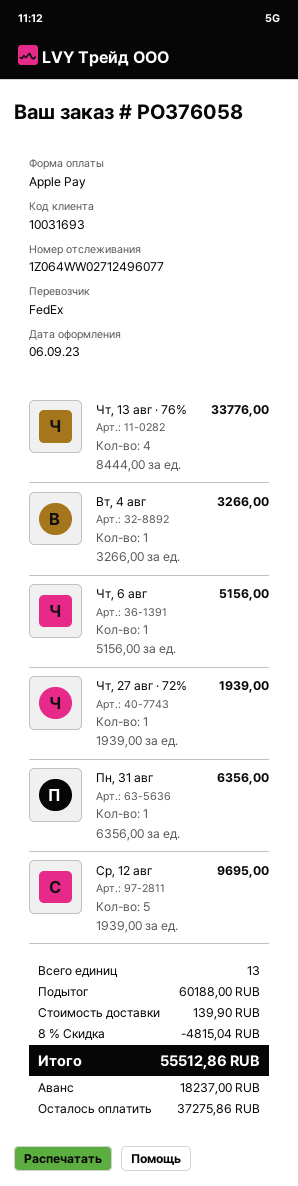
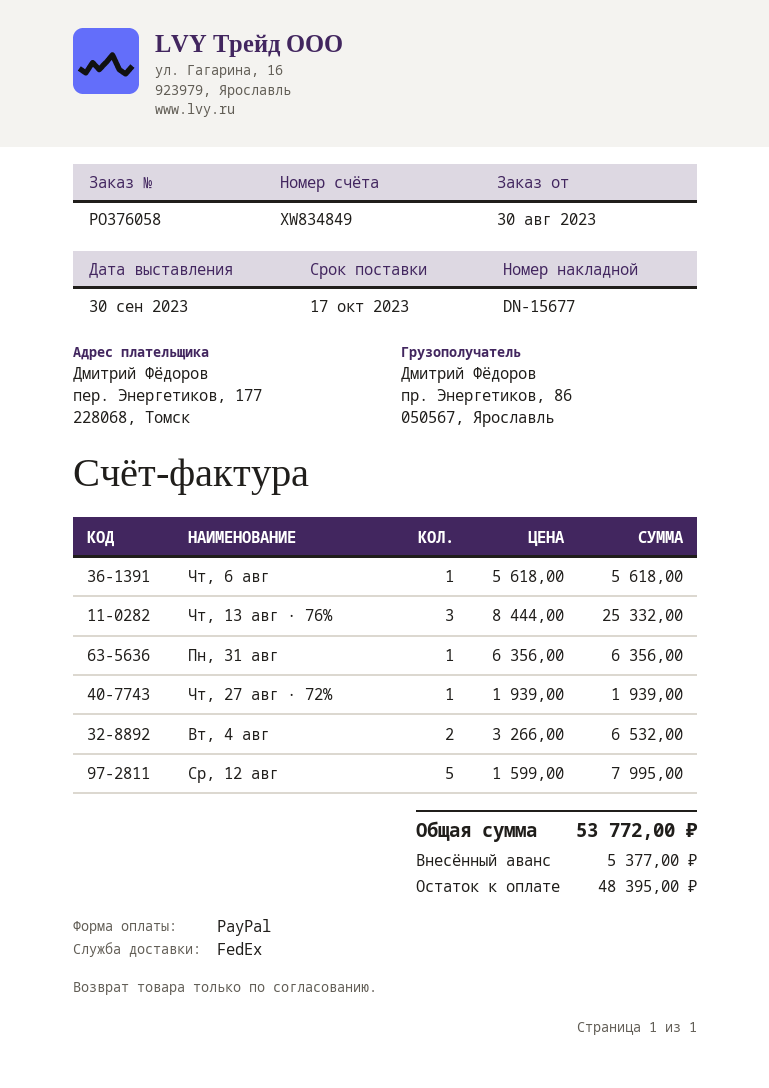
order date: 2023-09-06 -> 2023-08-30
payment method: Apple Pay -> PayPal
Чт, 13 авг · 76%: 4 x 8444.00 = 33776.00 -> 3 x 8444.00 = 25332.00
Вт, 4 авг: 1 x 3266.00 = 3266.00 -> 2 x 3266.00 = 6532.00
Чт, 6 авг: 1 x 5156.00 = 5156.00 -> 1 x 5618.00 = 5618.00
Ср, 12 авг: 5 x 1939.00 = 9695.00 -> 5 x 1599.00 = 7995.00
discount: 8% = 4815.04 -> none
shipping: 139.90 -> none
total: 55512.86 -> 53772.00
deposit: 18237.00 -> 5377.00
balance: 37275.86 -> 48395.00

